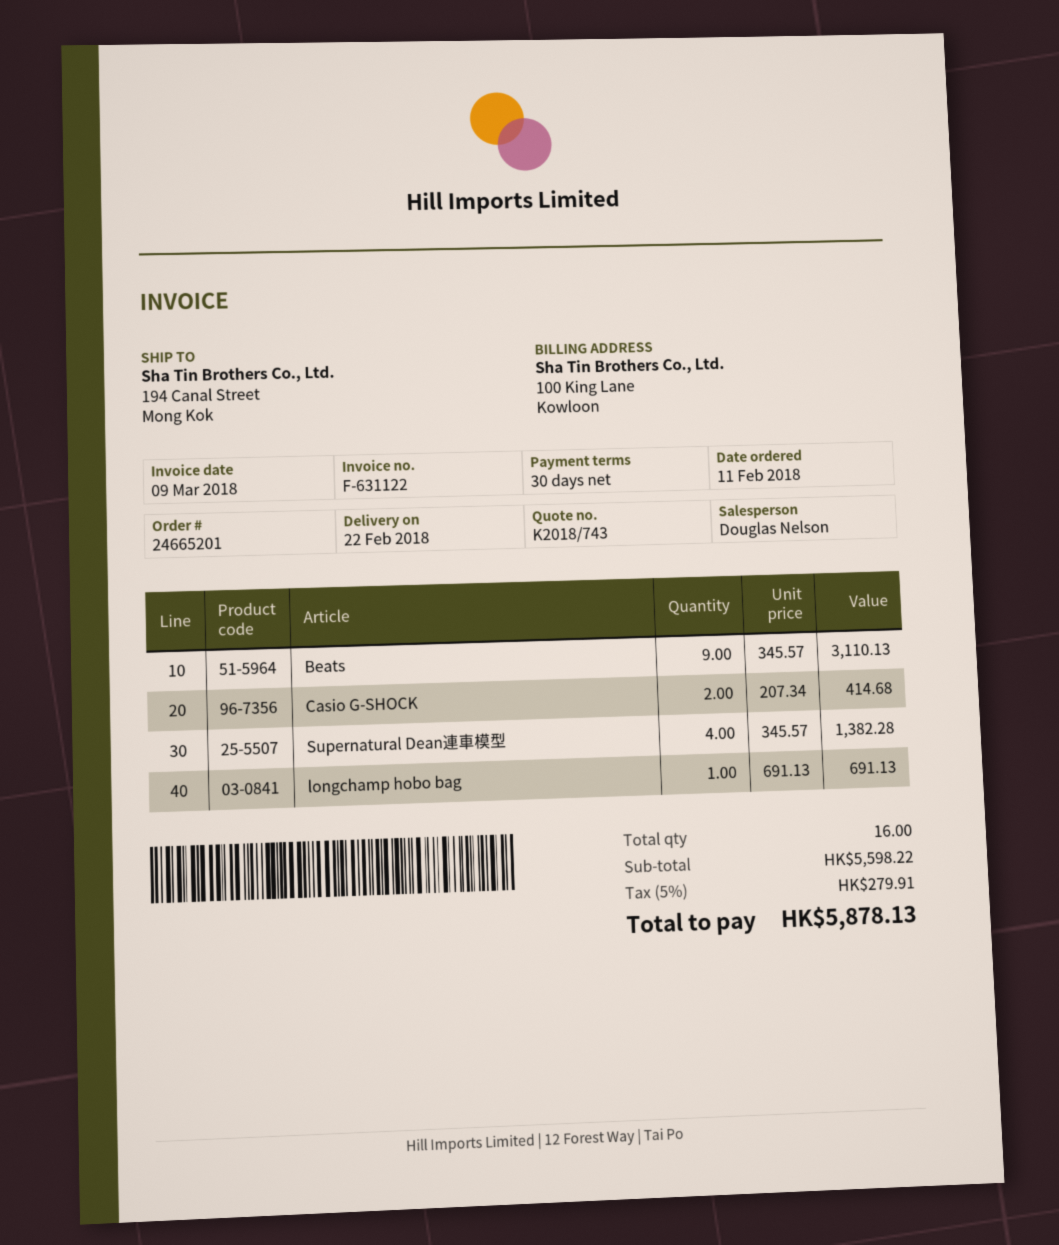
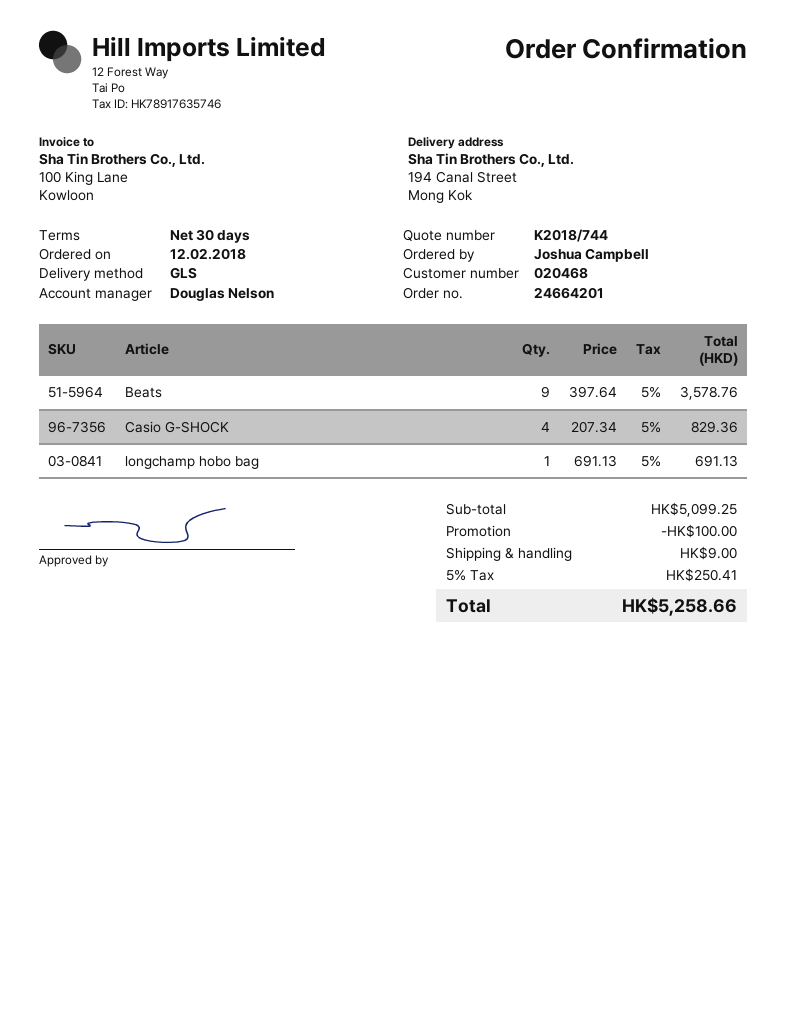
quote number: K2018/743 -> K2018/744
order number: 24665201 -> 24664201
order date: 2018-02-11 -> 2018-02-12
Beats: 9 x 345.57 = 3110.13 -> 9 x 397.64 = 3578.76
Casio G-SHOCK: 2 x 207.34 = 414.68 -> 4 x 207.34 = 829.36
Supernatural Dean連車模型: 4 x 345.57 = 1382.28 -> none
subtotal: 5598.22 -> 5099.25
discount: none -> 100.00
shipping: none -> 9.00
tax: 5% = 279.91 -> 5% = 250.41
total: 5878.13 -> 5258.66

